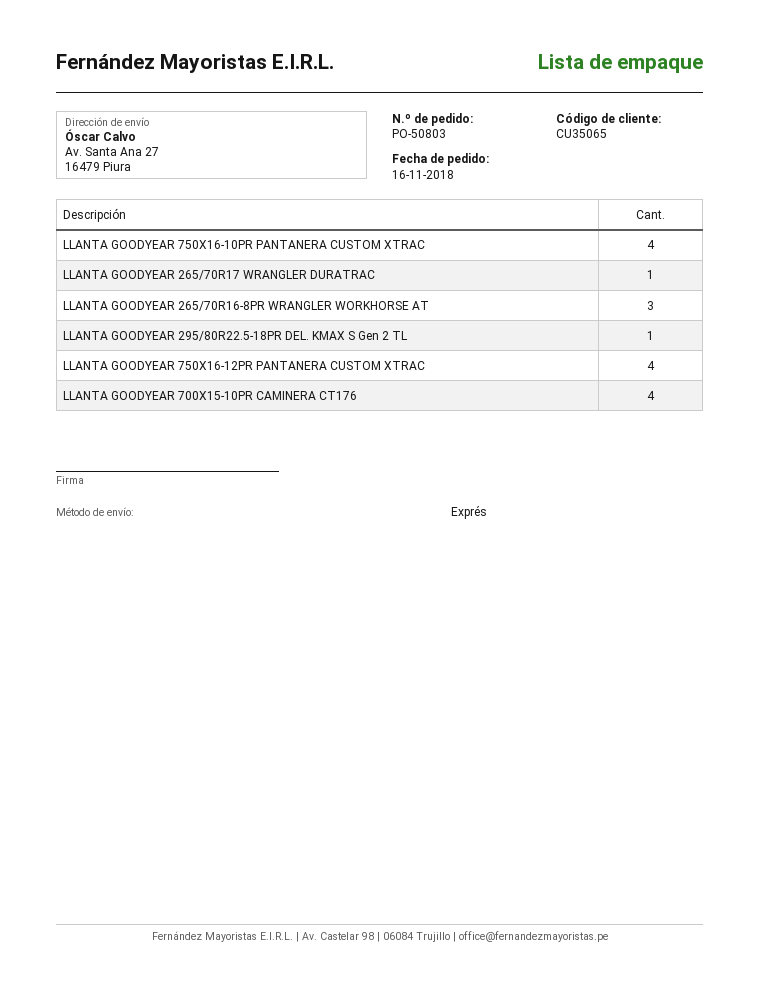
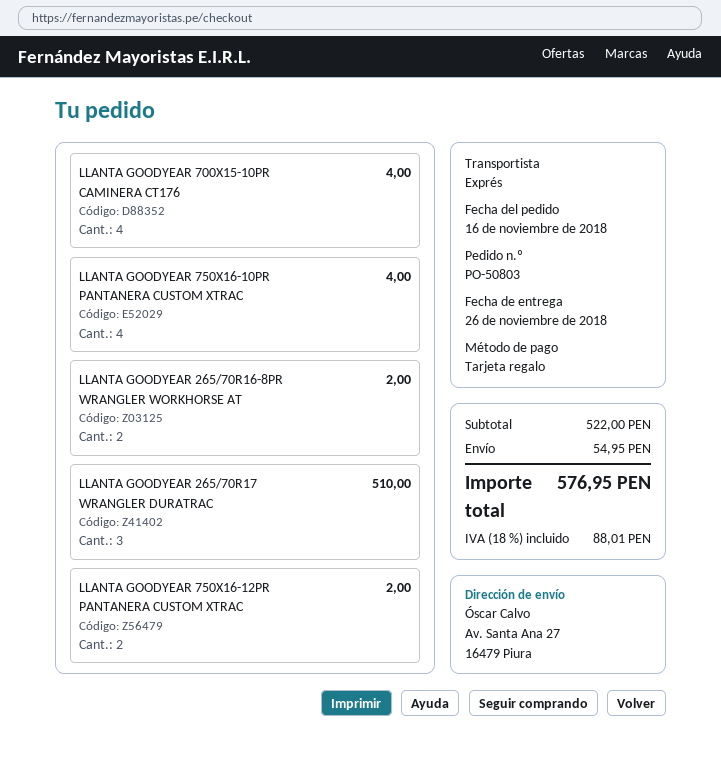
LLANTA GOODYEAR 265/70R17 WRANGLER DURATRAC: 1 -> 3
LLANTA GOODYEAR 265/70R16-8PR WRANGLER WORKHORSE AT: 3 -> 2
LLANTA GOODYEAR 295/80R22.5-18PR DEL. KMAX S Gen 2 TL: 1 -> none
LLANTA GOODYEAR 750X16-12PR PANTANERA CUSTOM XTRAC: 4 -> 2

